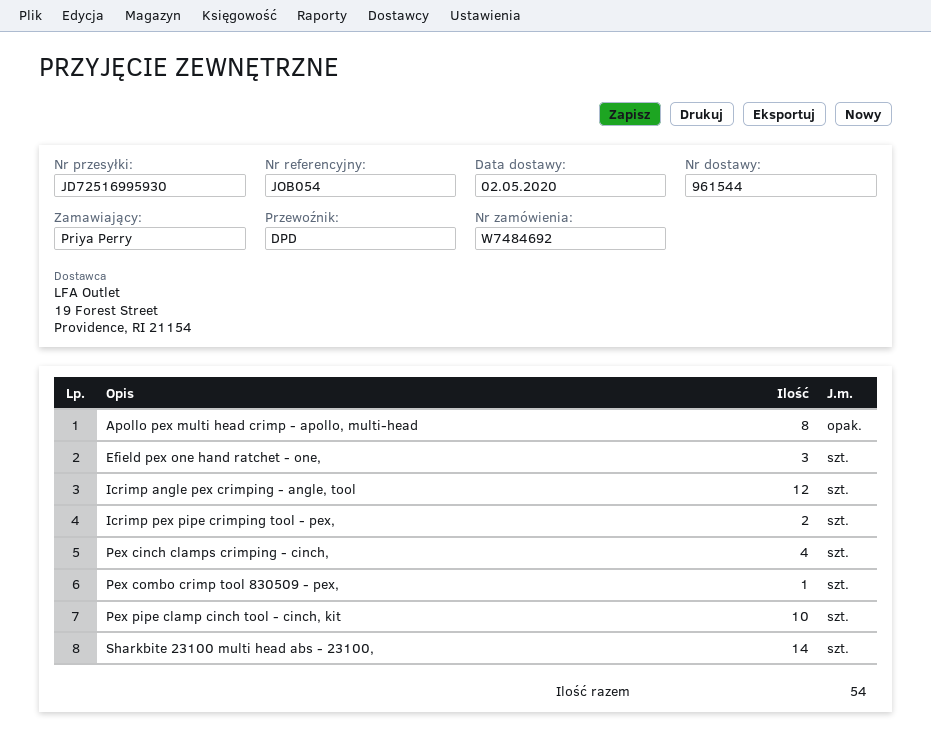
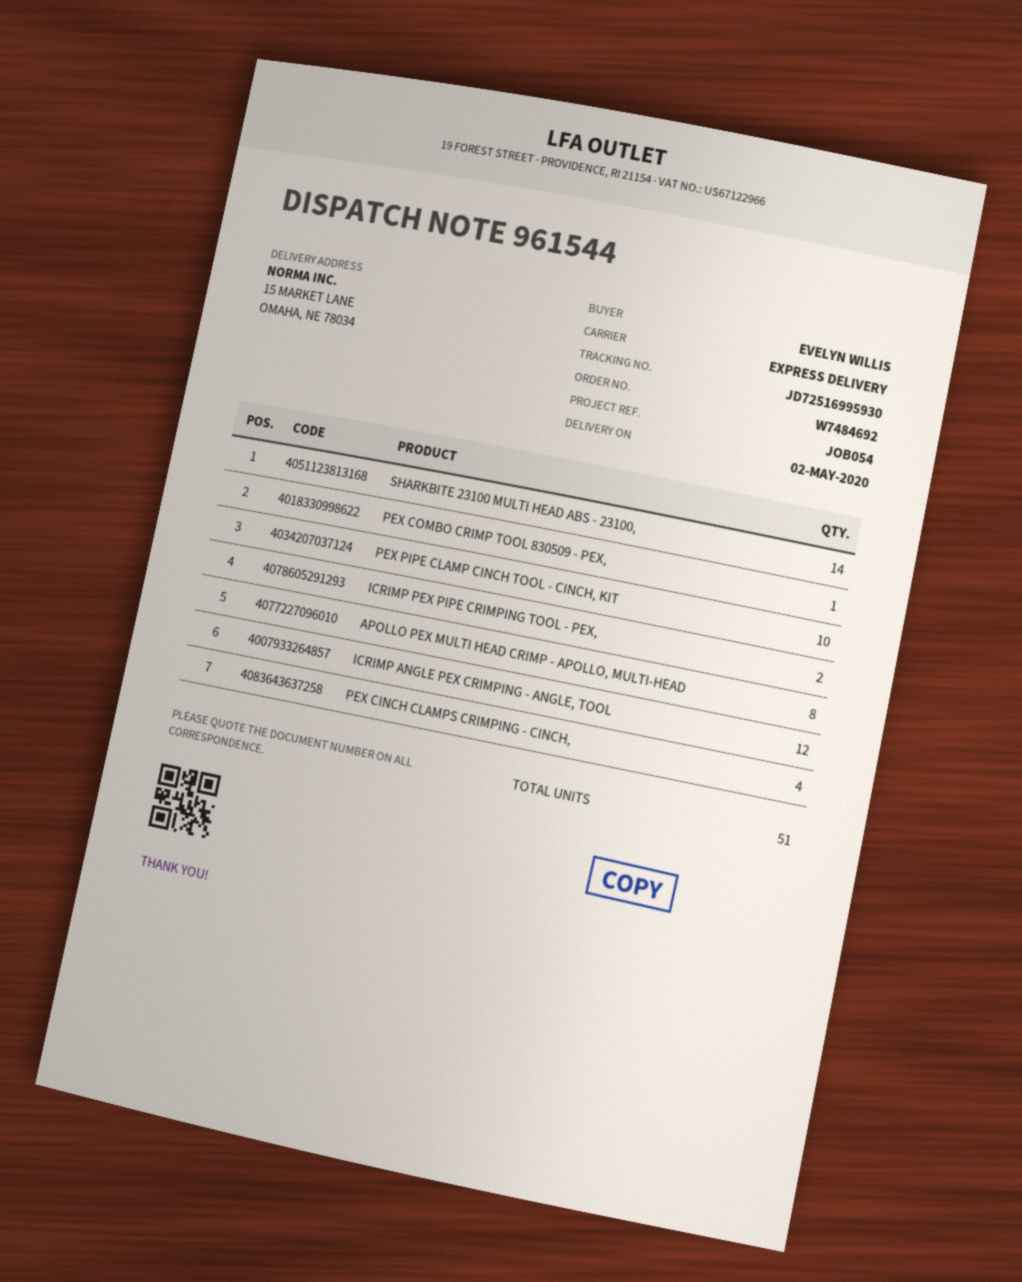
ordered by: Priya Perry -> EVELYN WILLIS
shipping method: DPD -> express
Efield pex one hand ratchet - one,: 3 -> none
total quantity: 54 -> 51

